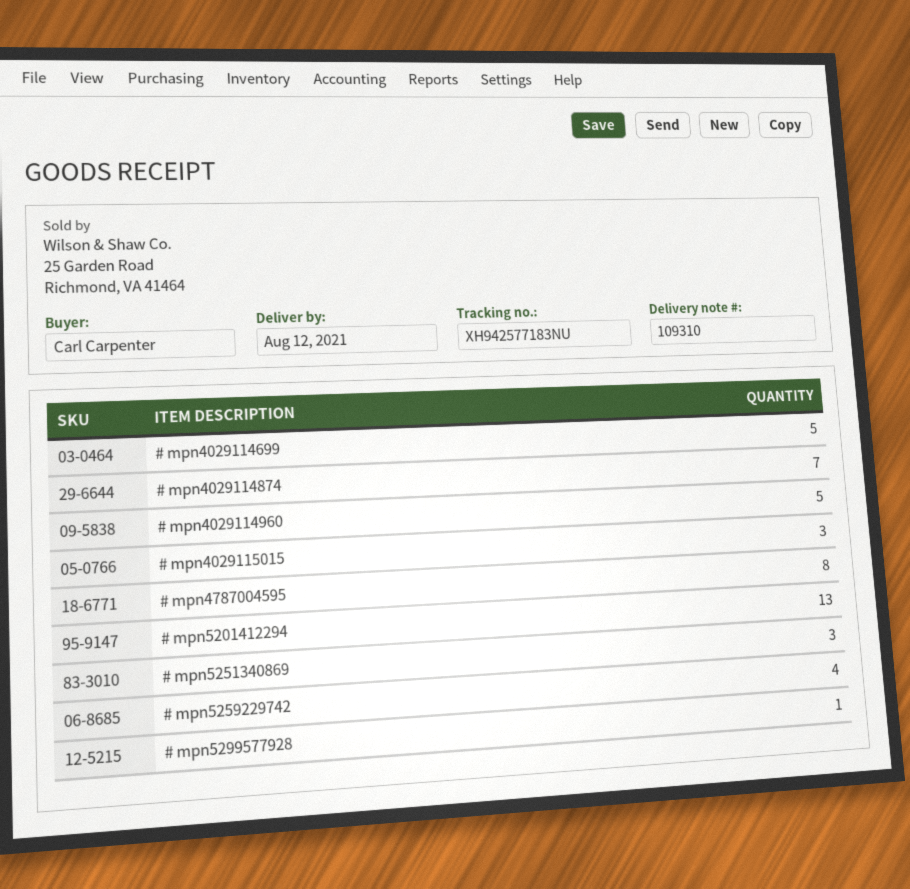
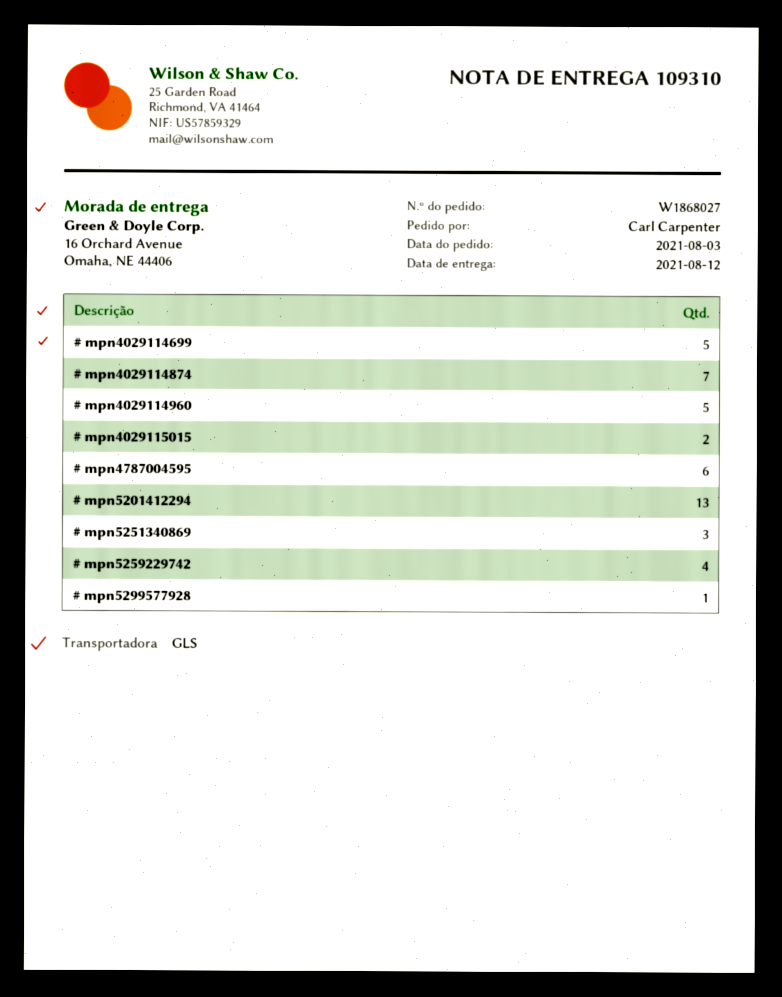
# mpn4029115015: 3 -> 2
# mpn4787004595: 8 -> 6

